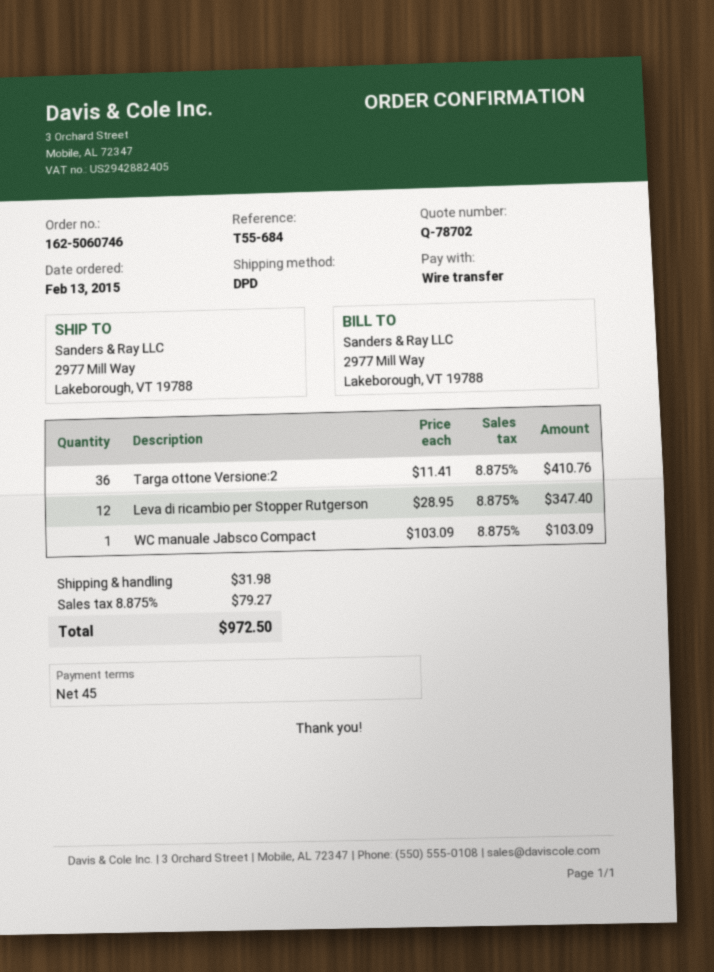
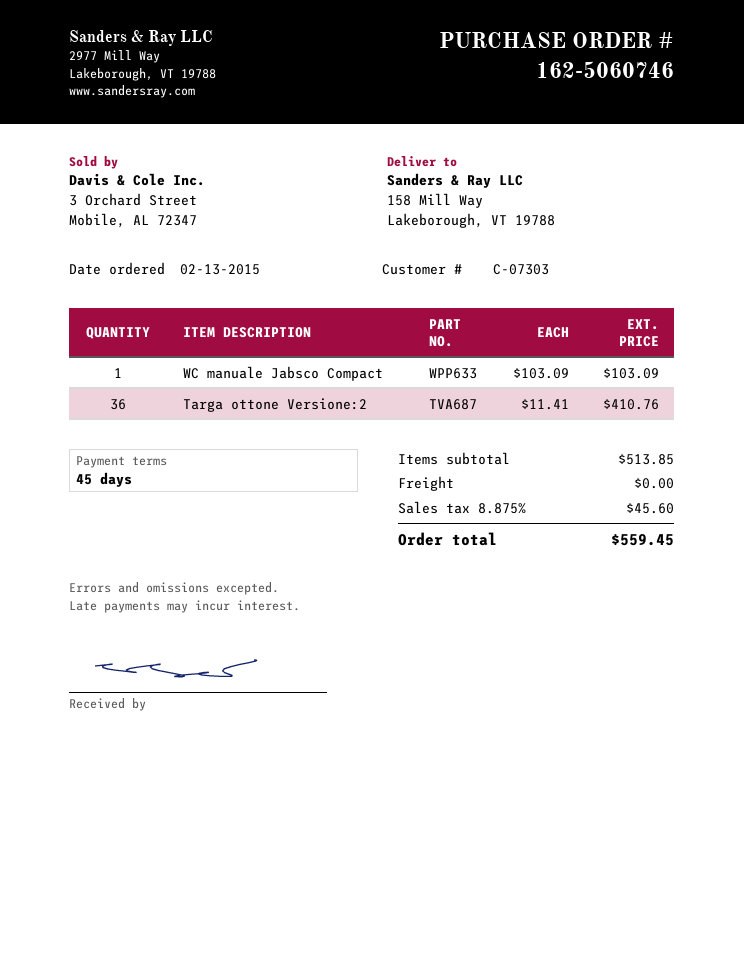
ship to: 2977 Mill Way, Lakeborough, VT 19788 -> 158 Mill Way, Lakeborough, VT 19788
Leva di ricambio per Stopper Rutgerson: 12 x 28.95 = 347.40 -> none
shipping: 31.98 -> 0.00
tax: 8.875% = 79.27 -> 8.875% = 45.60
total: 972.50 -> 559.45

